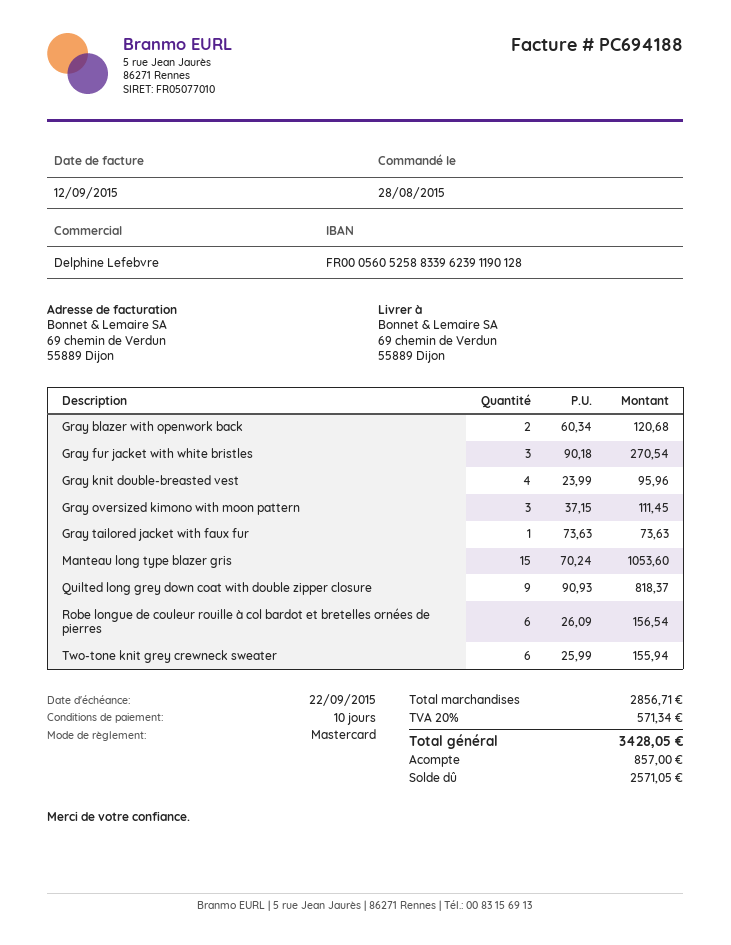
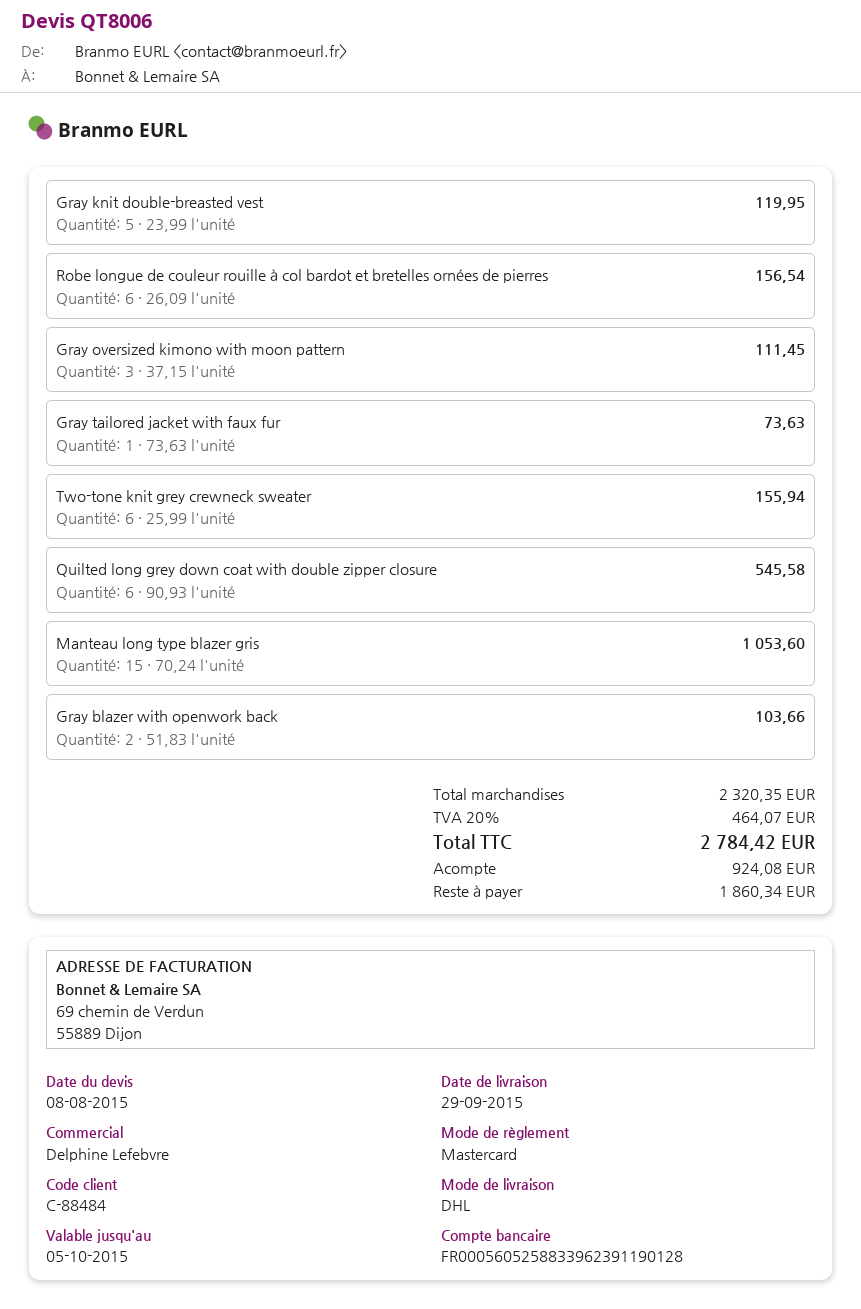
Gray blazer with openwork back: 2 x 60.34 = 120.68 -> 2 x 51.83 = 103.66
Gray fur jacket with white bristles: 3 x 90.18 = 270.54 -> none
Gray knit double-breasted vest: 4 x 23.99 = 95.96 -> 5 x 23.99 = 119.95
Quilted long grey down coat with double zipper closure: 9 x 90.93 = 818.37 -> 6 x 90.93 = 545.58
subtotal: 2856.71 -> 2320.35
tax: 20% = 571.34 -> 20% = 464.07
total: 3428.05 -> 2784.42
deposit: 857.00 -> 924.08
balance: 2571.05 -> 1860.34

